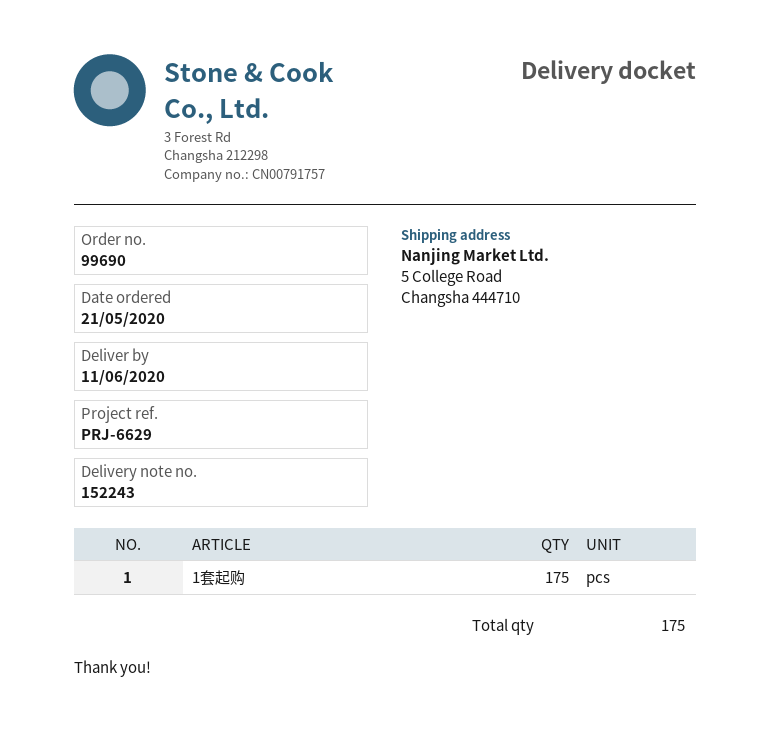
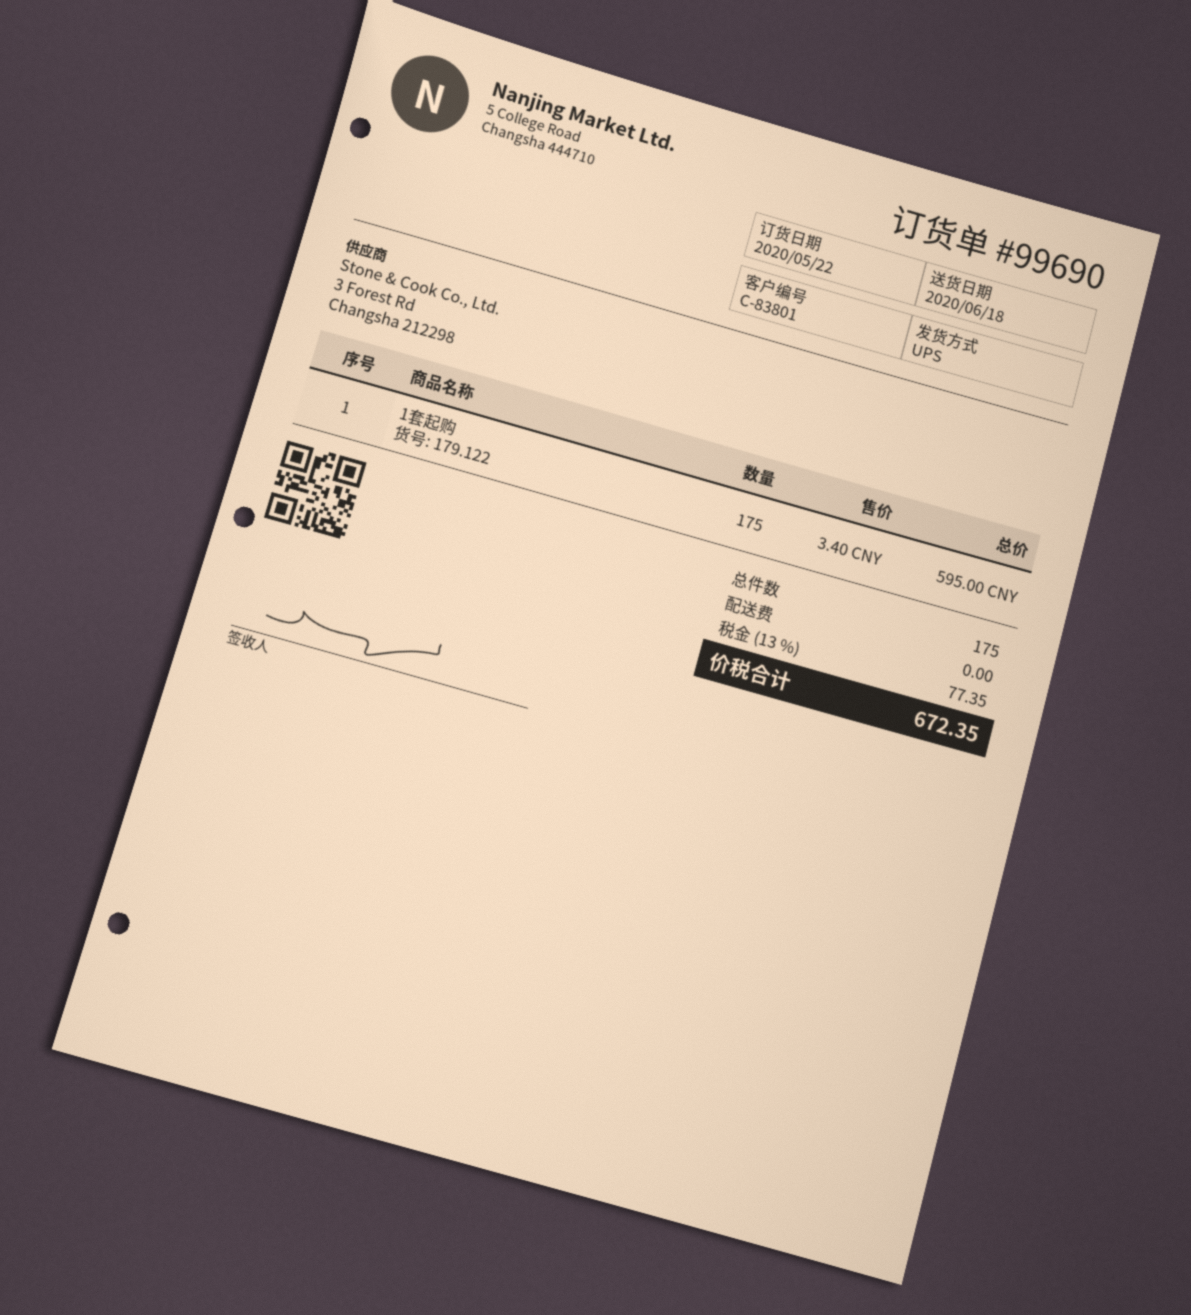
order date: 2020-05-21 -> 2020-05-22
delivery date: 2020-06-11 -> 2020-06-18

